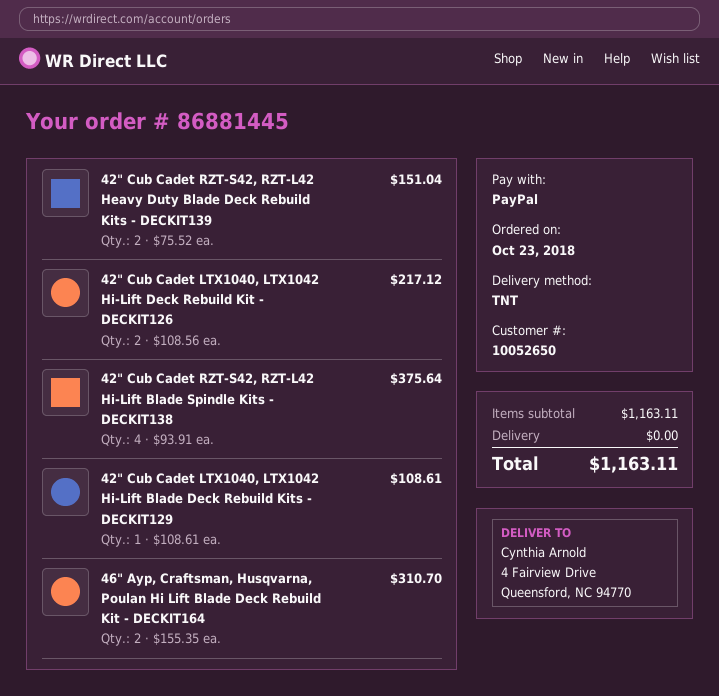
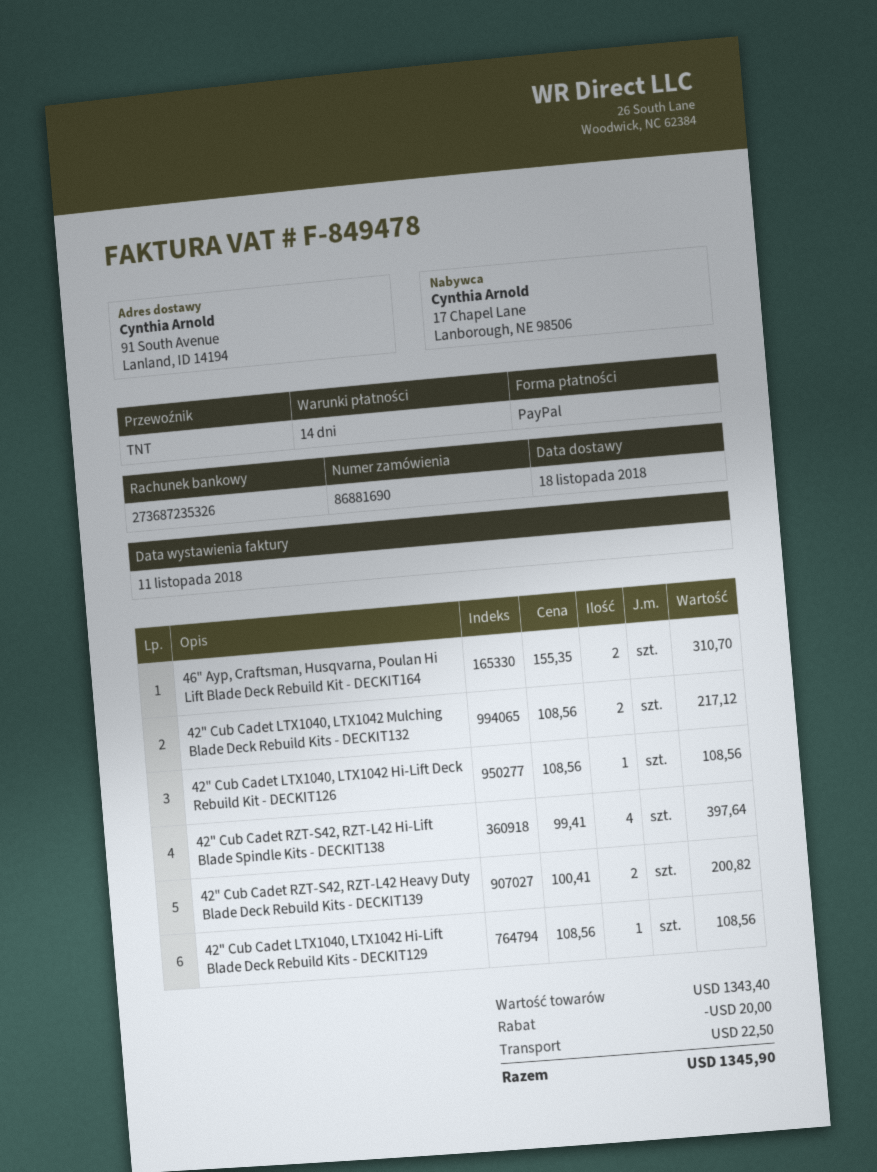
order number: 86881445 -> 86881690
ship to: 4 Fairview Drive, Queensford, NC 94770 -> 91 South Avenue, Lanland, ID 14194
42" Cub Cadet RZT-S42, RZT-L42 Heavy Duty Blade Deck Rebuild Kits - DECKIT139: 2 x 75.52 = 151.04 -> 2 x 100.41 = 200.82
42" Cub Cadet LTX1040, LTX1042 Hi-Lift Deck Rebuild Kit - DECKIT126: 2 x 108.56 = 217.12 -> 1 x 108.56 = 108.56
42" Cub Cadet RZT-S42, RZT-L42 Hi-Lift Blade Spindle Kits - DECKIT138: 4 x 93.91 = 375.64 -> 4 x 99.41 = 397.64
42" Cub Cadet LTX1040, LTX1042 Hi-Lift Blade Deck Rebuild Kits - DECKIT129: 1 x 108.61 = 108.61 -> 1 x 108.56 = 108.56
42" Cub Cadet LTX1040, LTX1042 Mulching Blade Deck Rebuild Kits - DECKIT132: none -> 2 x 108.56 = 217.12
subtotal: 1163.11 -> 1343.40
discount: none -> 20.00
shipping: 0.00 -> 22.50
total: 1163.11 -> 1345.90

